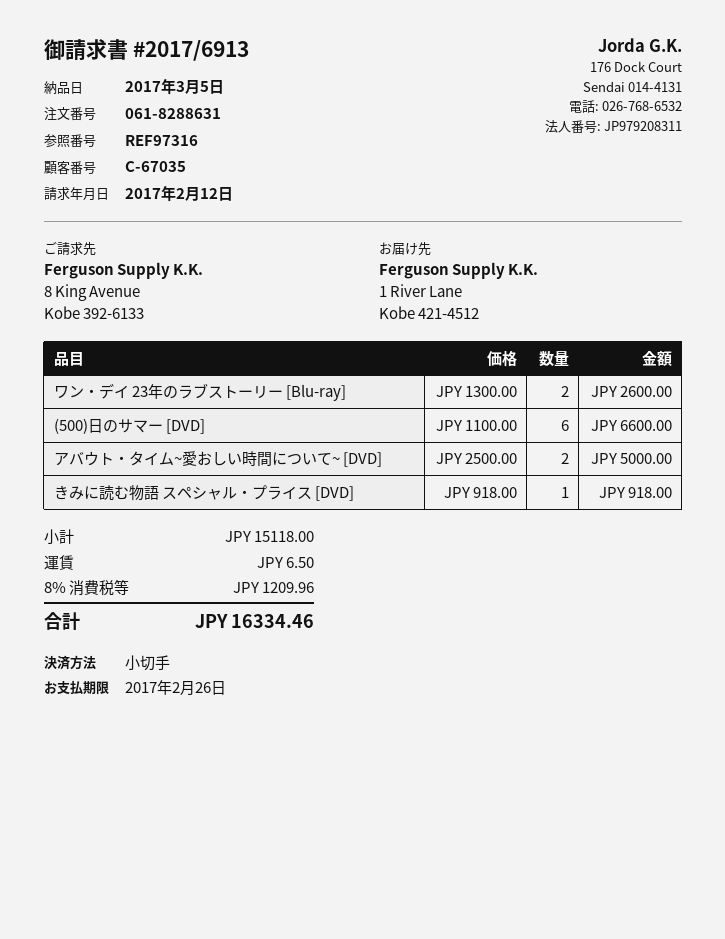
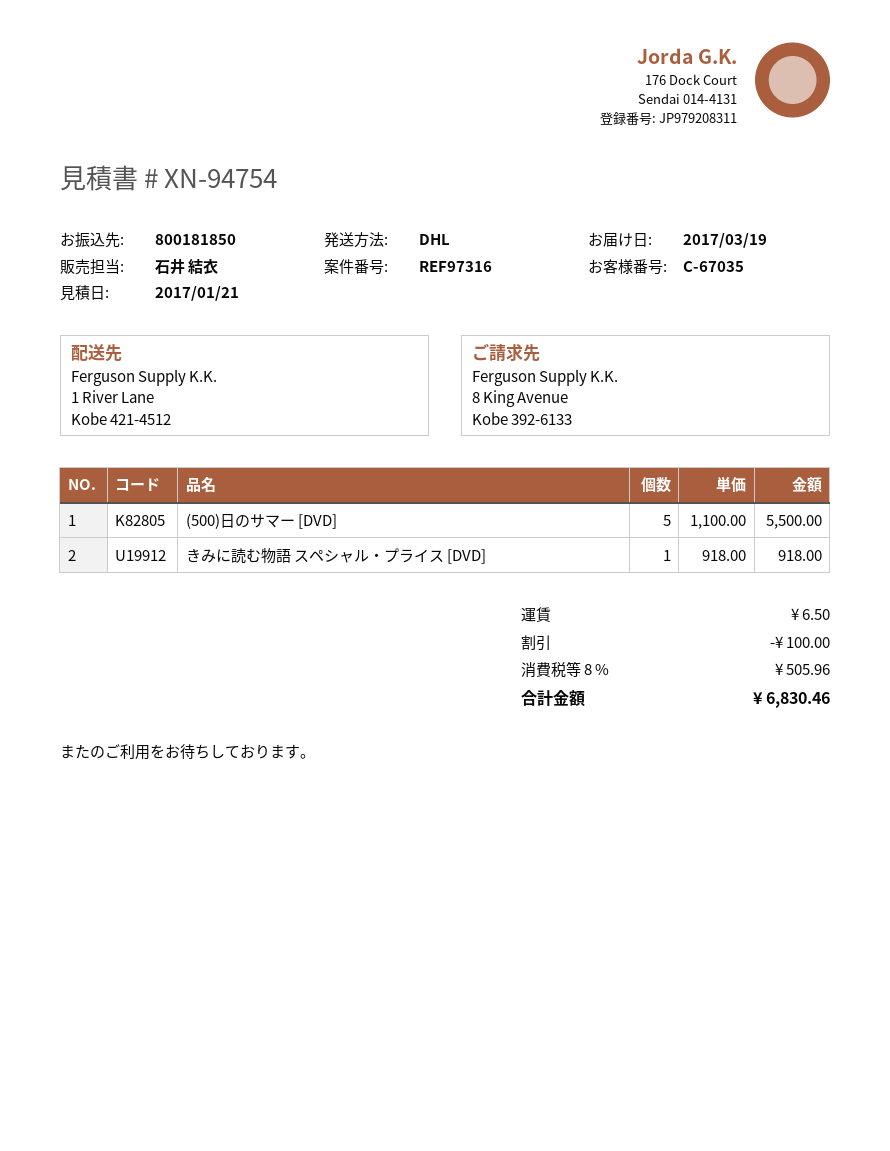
delivery date: 2017-03-05 -> 2017-03-19
ワン・デイ 23年のラブストーリー [Blu-ray]: 2 x 1300.00 = 2600.00 -> none
(500)日のサマー [DVD]: 6 x 1100.00 = 6600.00 -> 5 x 1100.00 = 5500.00
アバウト・タイム~愛おしい時間について~ [DVD]: 2 x 2500.00 = 5000.00 -> none
discount: none -> 100.00
tax: 8% = 1209.96 -> 8% = 505.96
total: 16334.46 -> 6830.46

